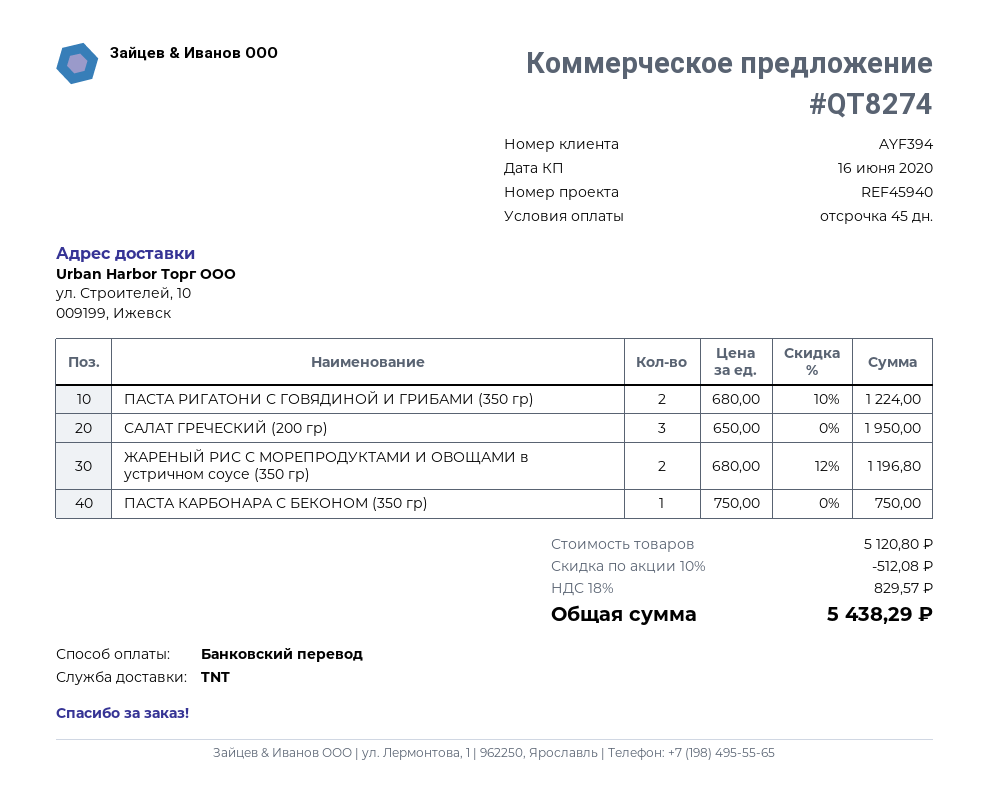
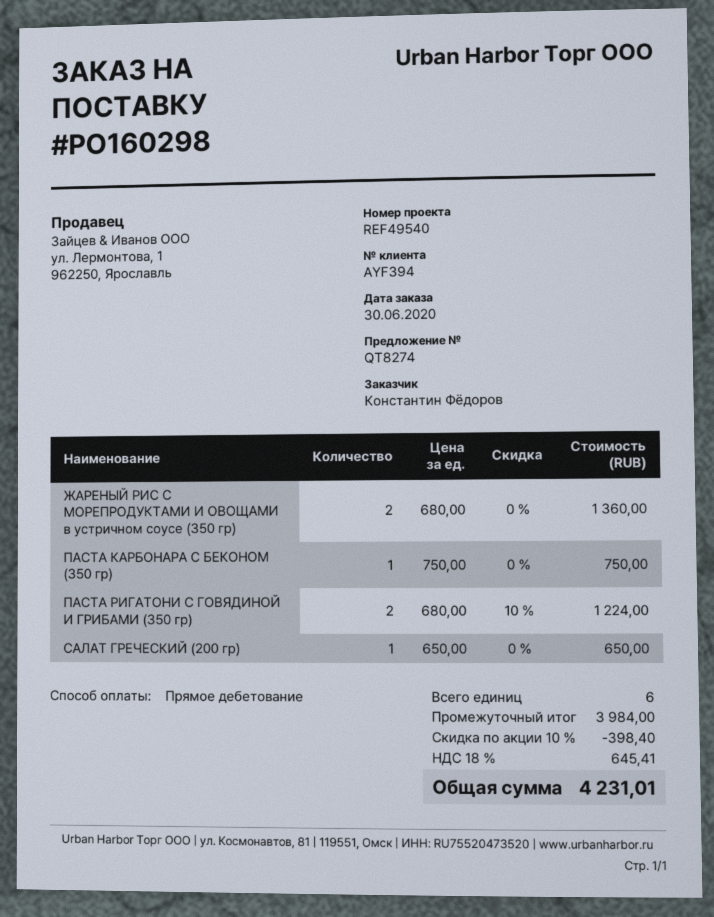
reference: REF45940 -> REF49540
payment method: bank transfer -> direct debit
САЛАТ ГРЕЧЕСКИЙ (200 гр): 3 x 650.00 = 1950.00 -> 1 x 650.00 = 650.00
ЖАРЕНЫЙ РИС С МОРЕПРОДУКТАМИ И ОВОЩАМИ в устричном соусе (350 гр): 2 x 680.00 - 12% = 1196.80 -> 2 x 680.00 = 1360.00
subtotal: 5120.80 -> 3984.00
discount: 10% = 512.08 -> 10% = 398.40
tax: 18% = 829.57 -> 18% = 645.41
total: 5438.29 -> 4231.01

